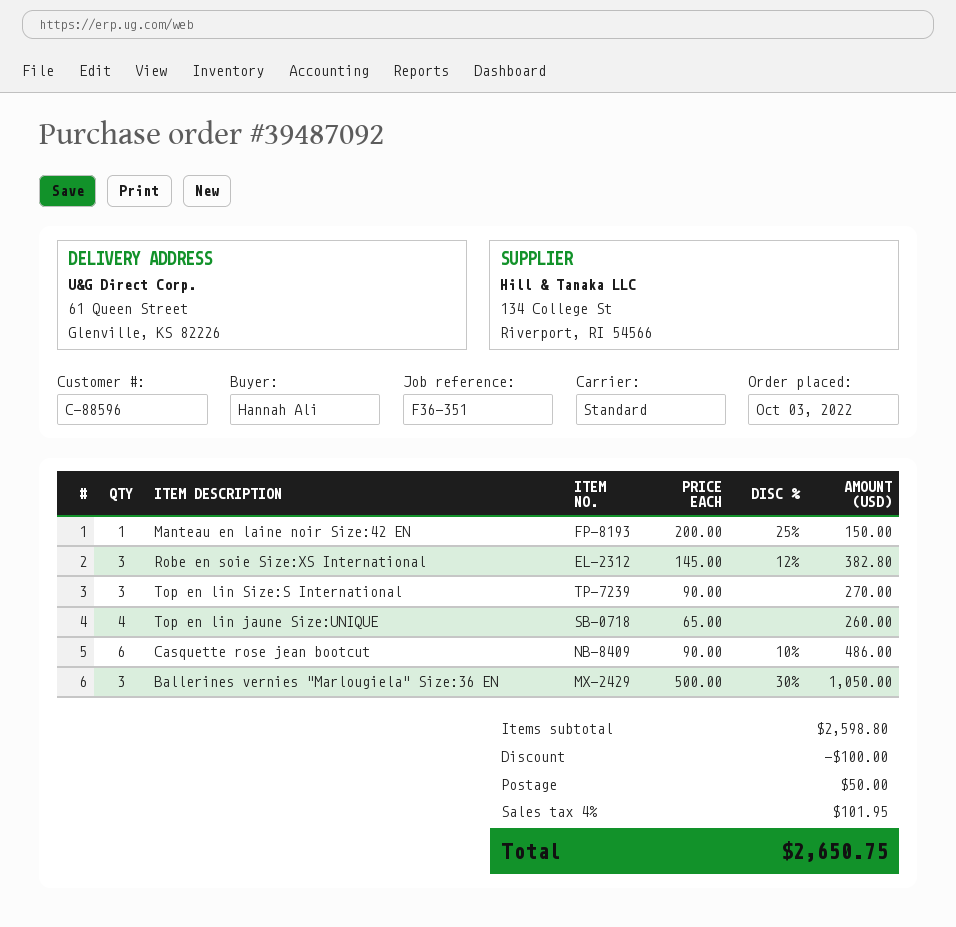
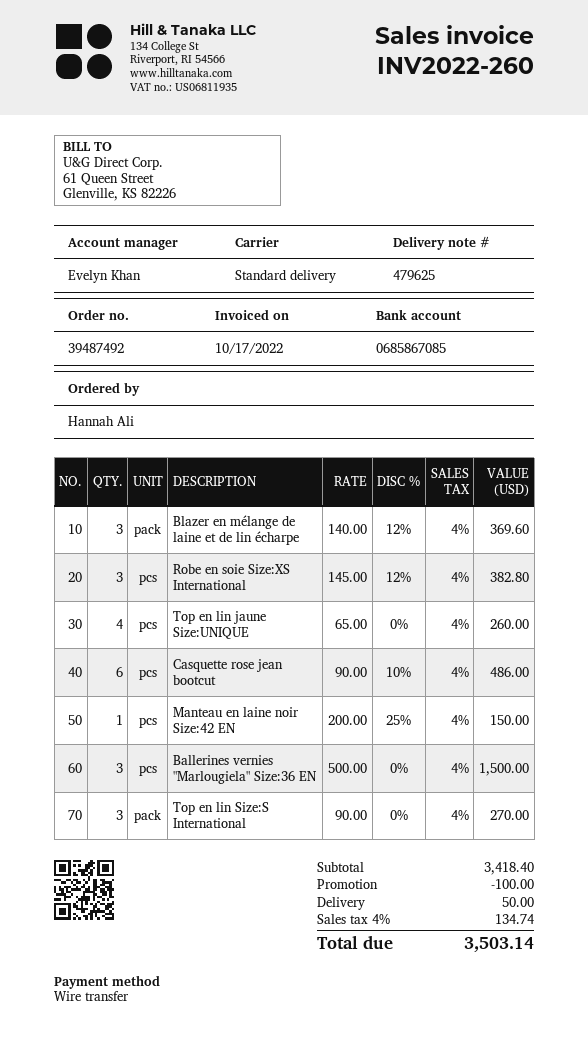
order number: 39487092 -> 39487492
Ballerines vernies "Marlougiela" Size:36 EN: 3 x 500.00 - 30% = 1050.00 -> 3 x 500.00 = 1500.00
Blazer en mélange de laine et de lin écharpe: none -> 3 x 140.00 - 12% = 369.60
subtotal: 2598.80 -> 3418.40
tax: 4% = 101.95 -> 4% = 134.74
total: 2650.75 -> 3503.14

